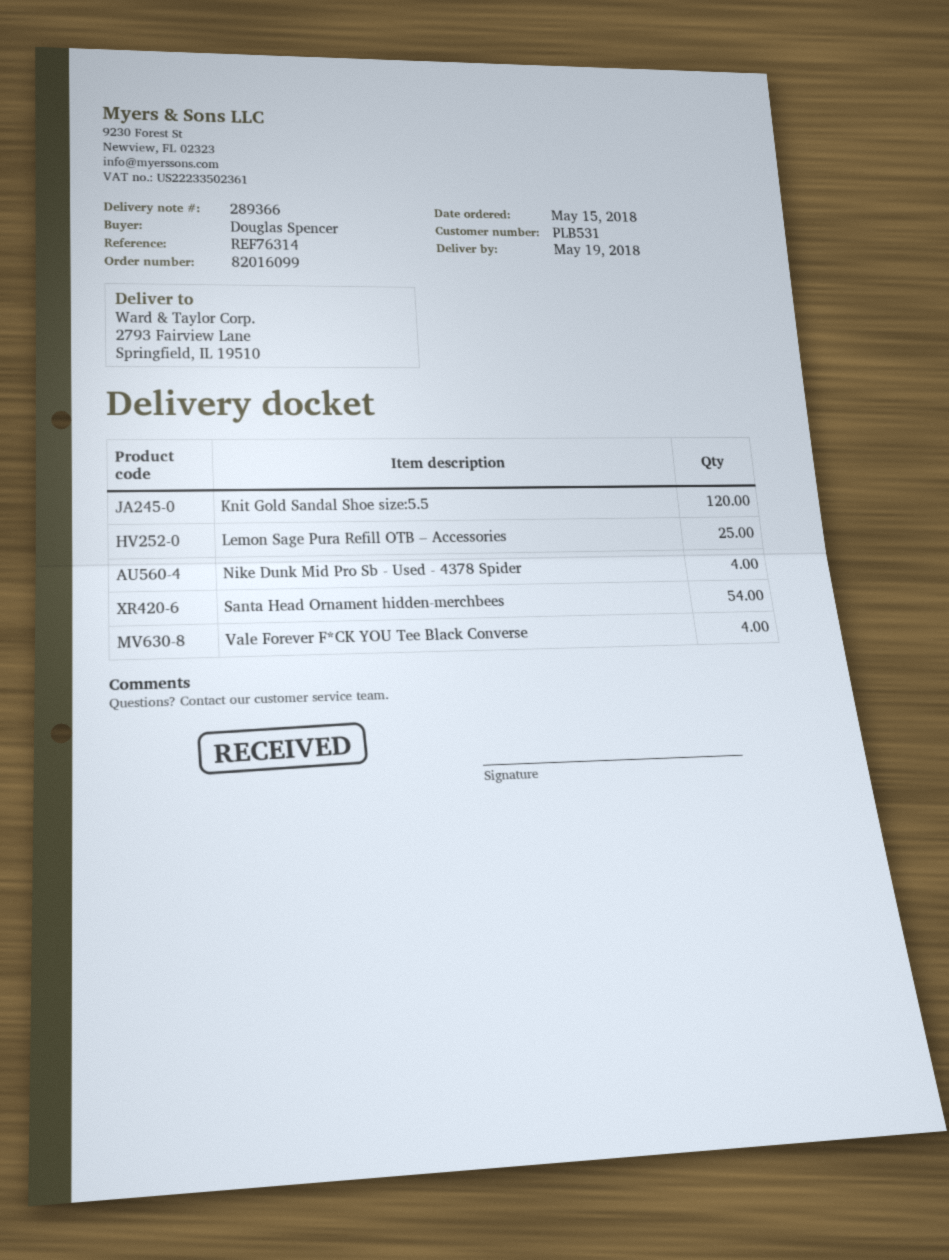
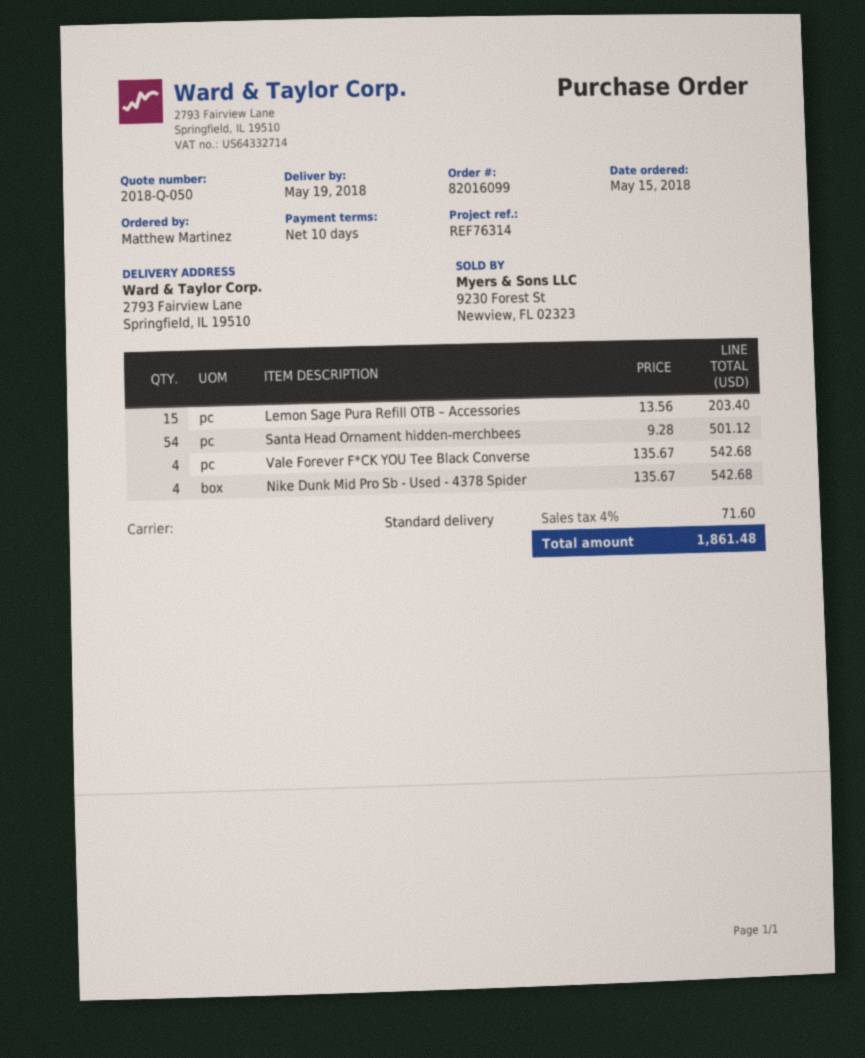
ordered by: Douglas Spencer -> Matthew Martinez
Knit Gold Sandal Shoe size:5.5: 120 -> none
Lemon Sage Pura Refill OTB – Accessories: 25 -> 15

